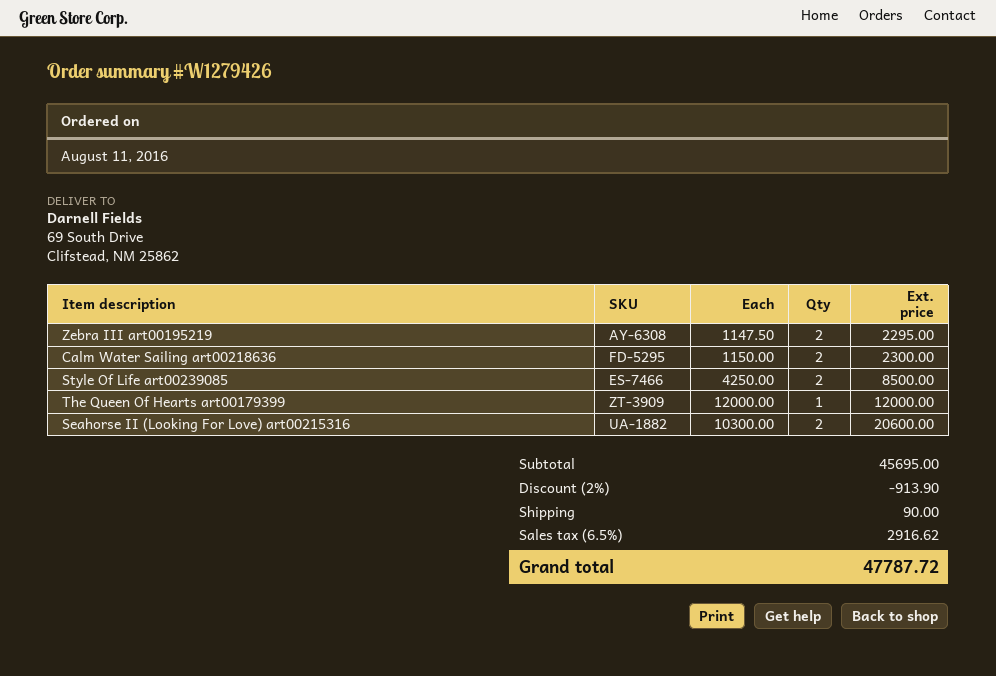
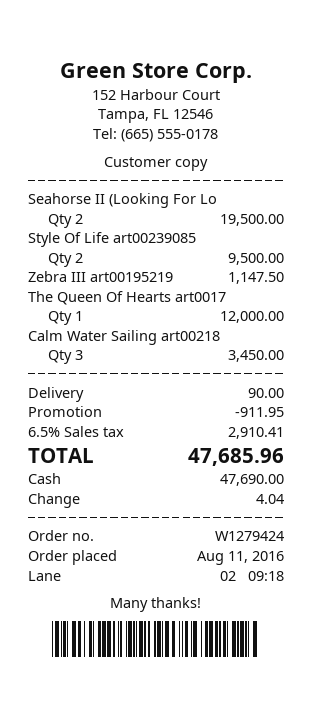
order number: W1279426 -> W1279424
Zebra III art00195219: 2 for 2295.00 -> 1 for 1147.50
Calm Water Sailing art00218636: 2 for 2300.00 -> 3 for 3450.00
Style Of Life art00239085: 2 for 8500.00 -> 2 for 9500.00
Seahorse II (Looking For Love) art00215316: 2 for 20600.00 -> 2 for 19500.00
discount: 913.90 -> 911.95
tax: 6.5% = 2916.62 -> 6.5% = 2910.41
total: 47787.72 -> 47685.96

